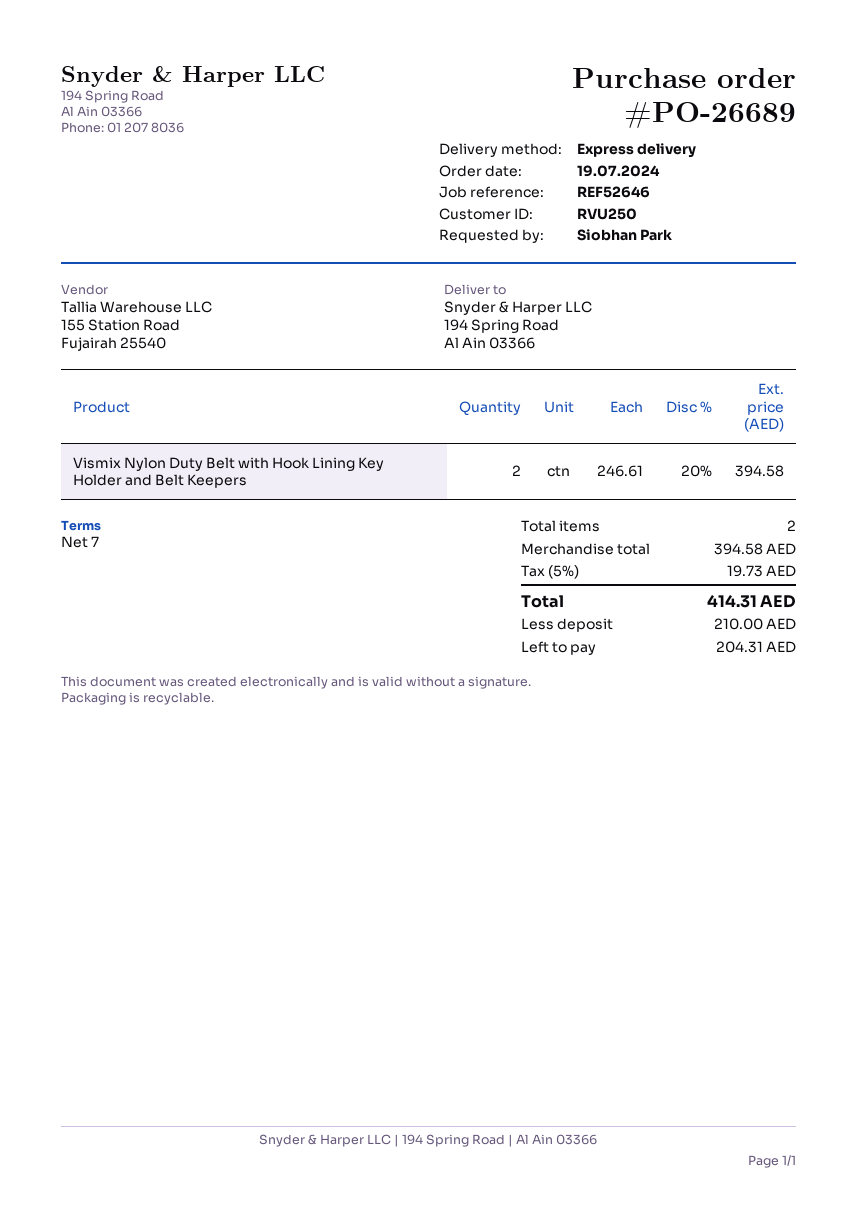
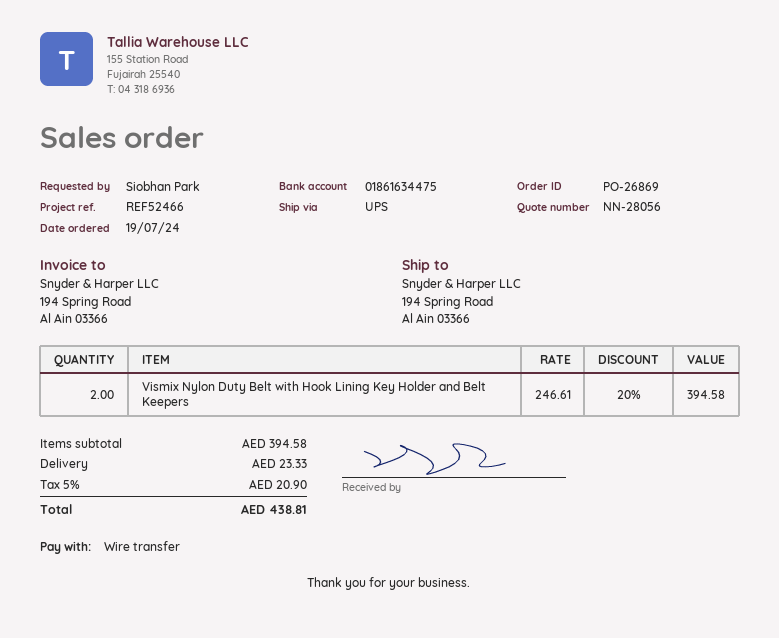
order number: PO-26689 -> PO-26869
reference: REF52646 -> REF52466
shipping method: express -> UPS
shipping: none -> 23.33
tax: 5% = 19.73 -> 5% = 20.90
total: 414.31 -> 438.81

